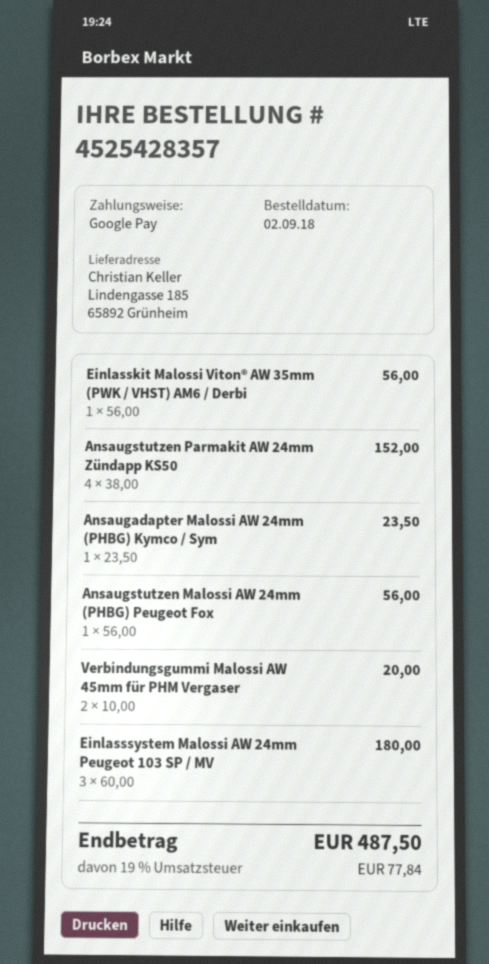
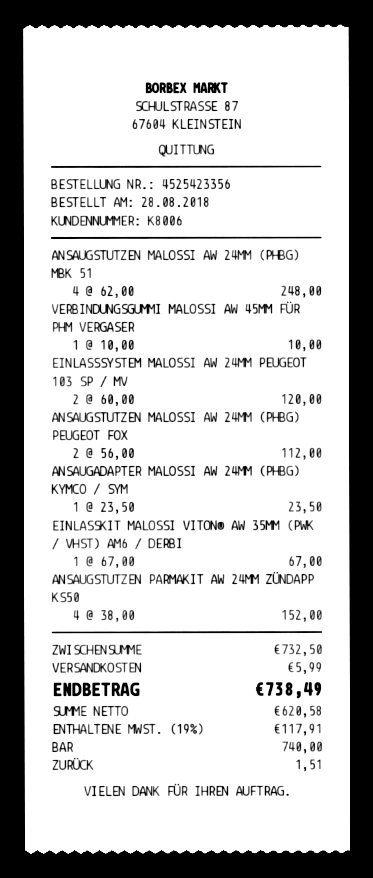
order number: 4525428357 -> 4525423356
order date: 2018-09-02 -> 2018-08-28
payment method: Google Pay -> cash
Einlasskit Malossi Viton® AW 35mm (PWK / VHST) AM6 / Derbi: 1 x 56.00 = 56.00 -> 1 x 67.00 = 67.00
Ansaugstutzen Malossi AW 24mm (PHBG) Peugeot Fox: 1 x 56.00 = 56.00 -> 2 x 56.00 = 112.00
Verbindungsgummi Malossi AW 45mm für PHM Vergaser: 2 x 10.00 = 20.00 -> 1 x 10.00 = 10.00
Einlasssystem Malossi AW 24mm Peugeot 103 SP / MV: 3 x 60.00 = 180.00 -> 2 x 60.00 = 120.00
ANSAUGSTUTZEN MALOSSI AW 24MM (PHBG) MBK 51: none -> 4 x 62.00 = 248.00
shipping: none -> 5.99
tax: 19% = 77.84 -> 19% = 117.91
total: 487.50 -> 738.49

